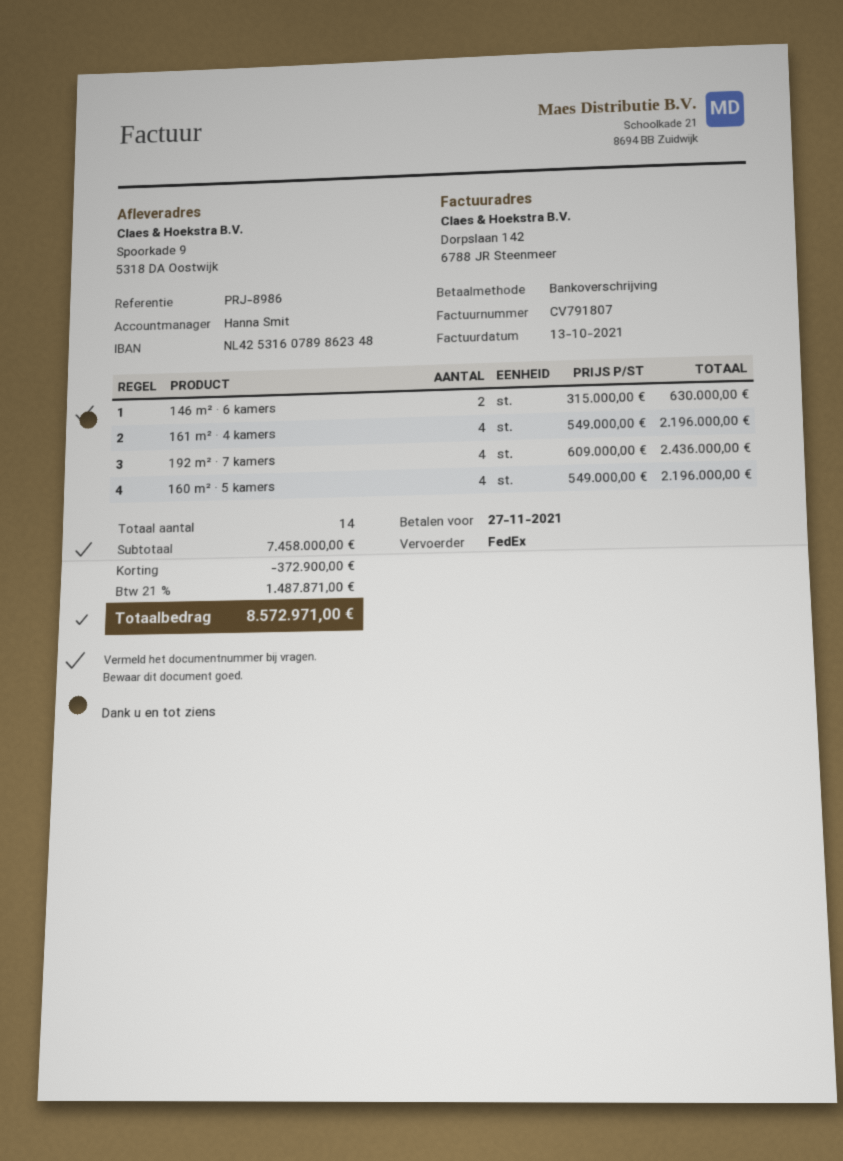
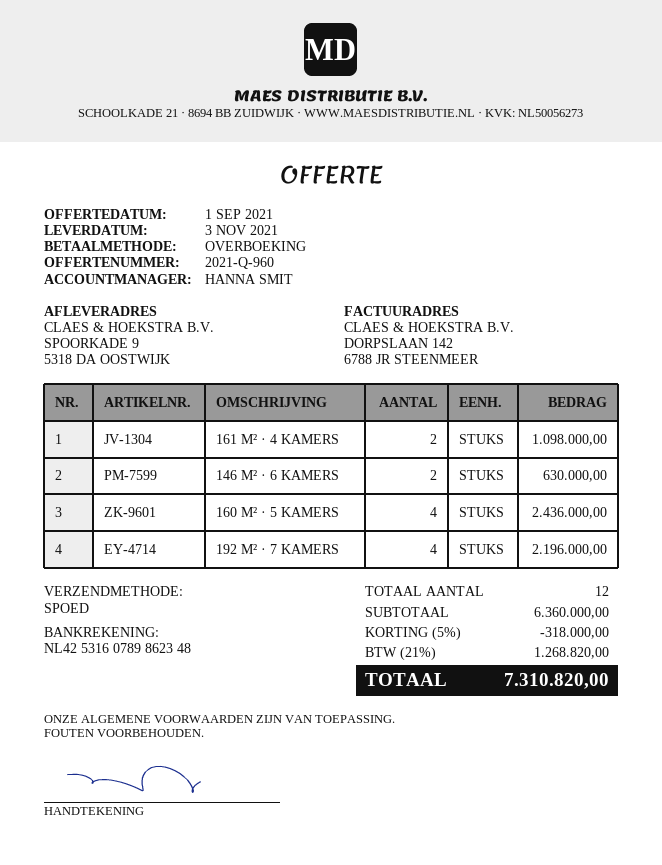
shipping method: FedEx -> express
161 m² · 4 kamers: 4 for 2196000.00 -> 2 for 1098000.00
192 m² · 7 kamers: 4 for 2436000.00 -> 4 for 2196000.00
160 m² · 5 kamers: 4 for 2196000.00 -> 4 for 2436000.00
total quantity: 14 -> 12
subtotal: 7458000.00 -> 6360000.00
discount: 372900.00 -> 318000.00
tax: 21% = 1487871.00 -> 21% = 1268820.00
total: 8572971.00 -> 7310820.00

